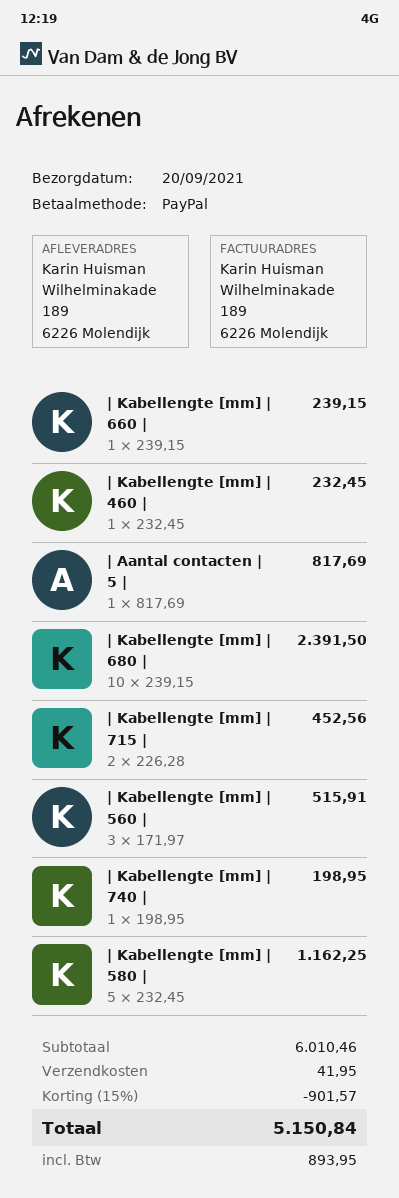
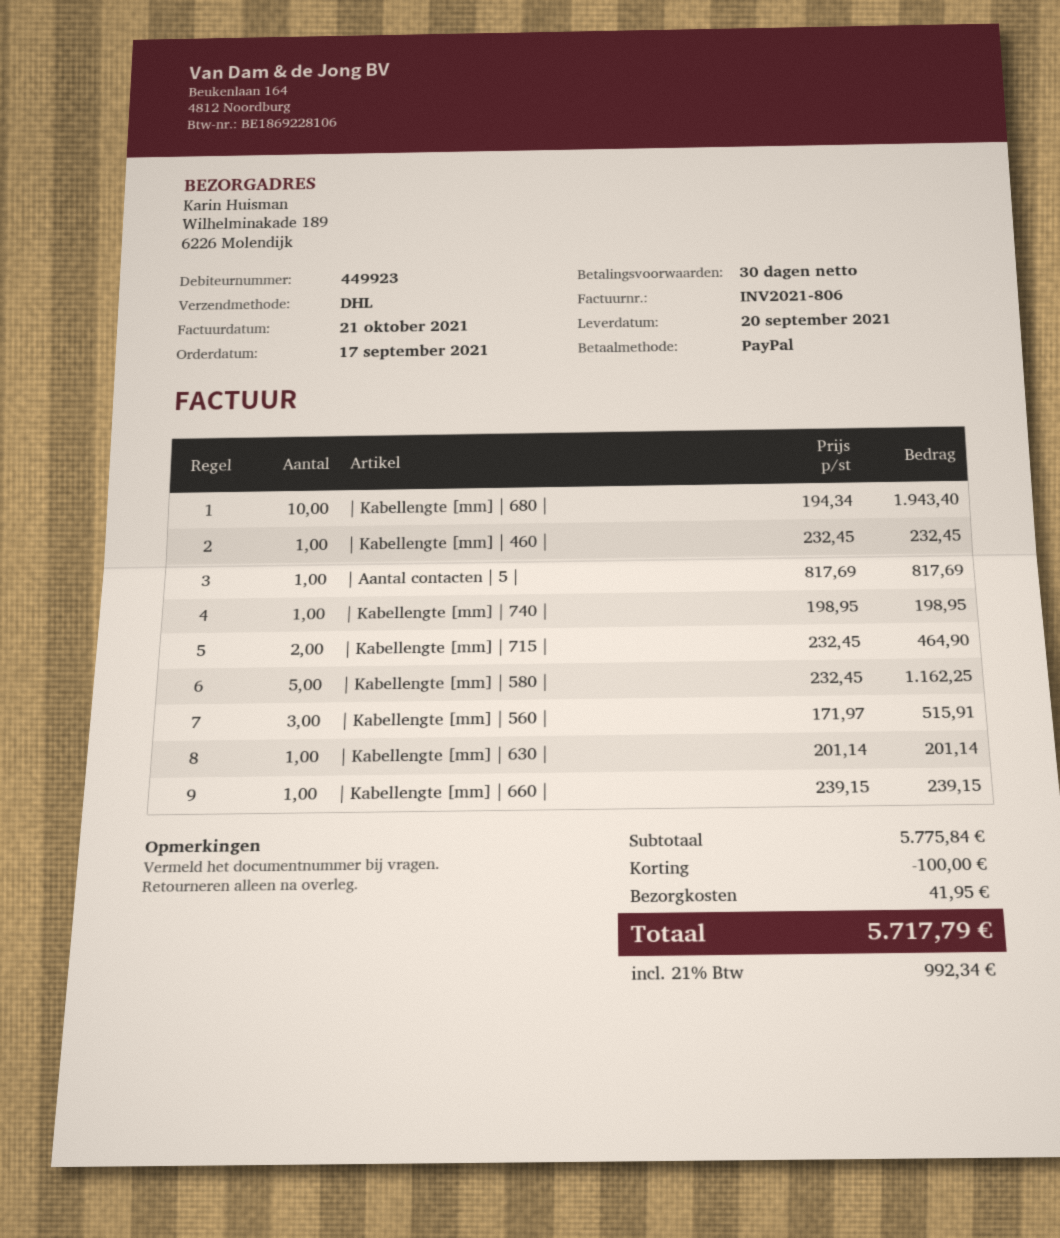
| Kabellengte [mm] | 680 |: 10 x 239.15 = 2391.50 -> 10 x 194.34 = 1943.40
| Kabellengte [mm] | 715 |: 2 x 226.28 = 452.56 -> 2 x 232.45 = 464.90
| Kabellengte [mm] | 630 |: none -> 1 x 201.14 = 201.14
subtotal: 6010.46 -> 5775.84
discount: 901.57 -> 100.00
tax: 893.95 -> 992.34
total: 5150.84 -> 5717.79

